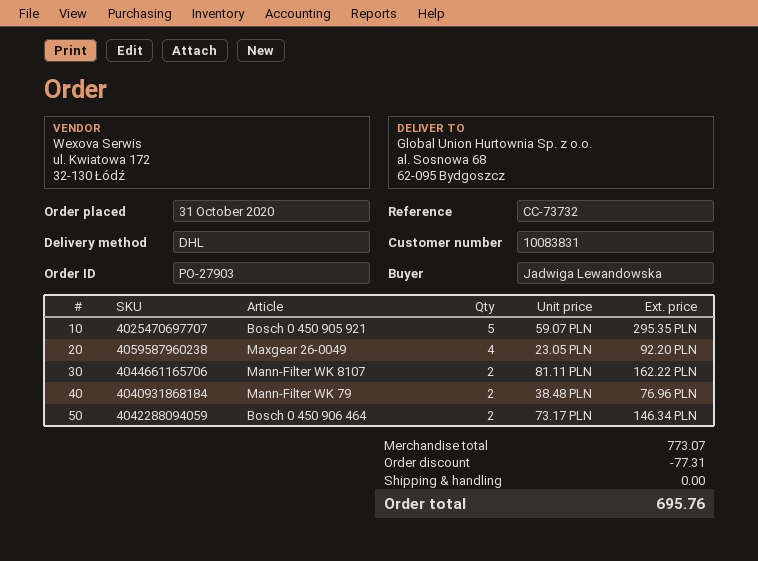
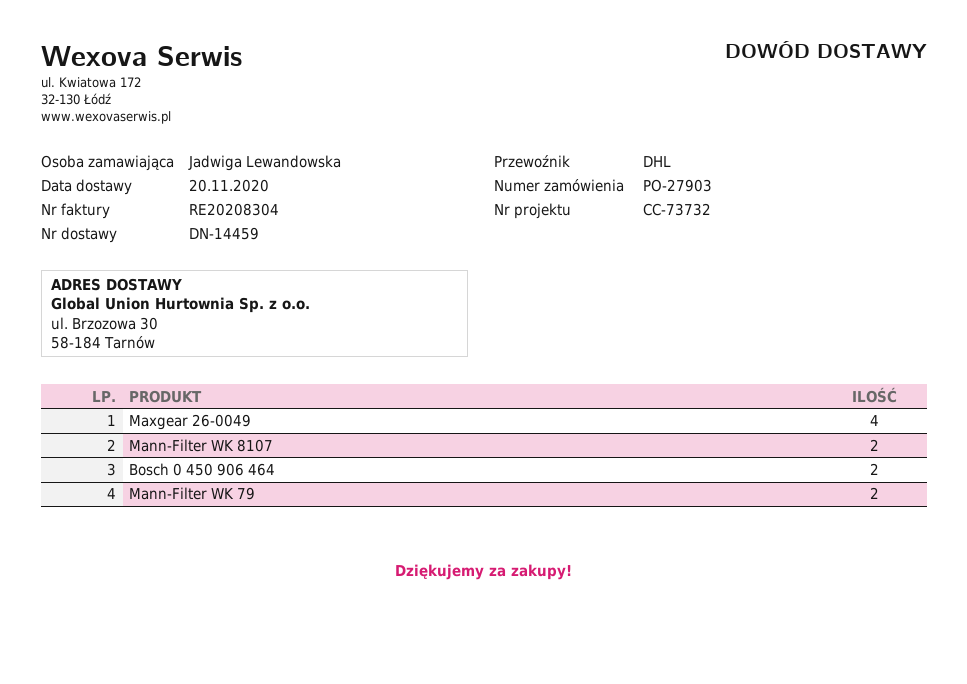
ship to: al. Sosnowa 68, 62-095 Bydgoszcz -> ul. Brzozowa 30, 58-184 Tarnów
Bosch 0 450 905 921: 5 -> none

